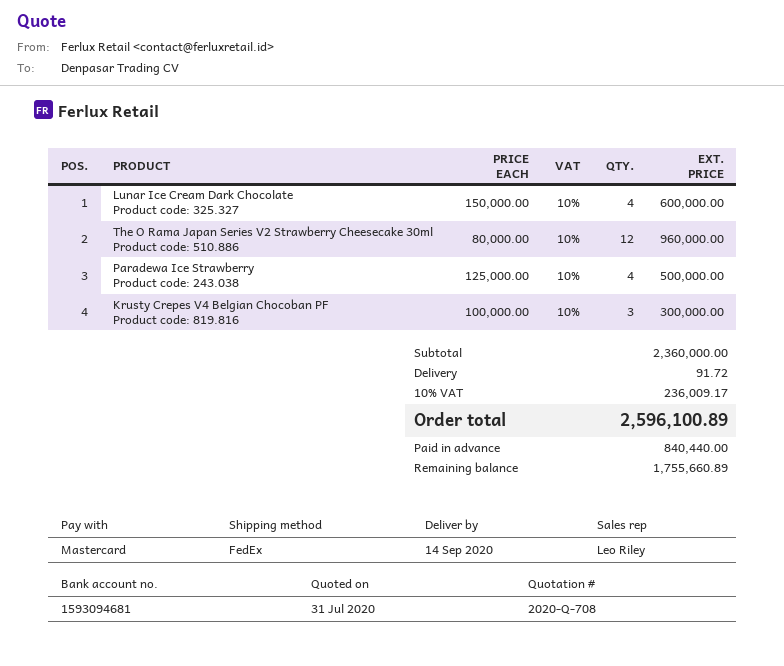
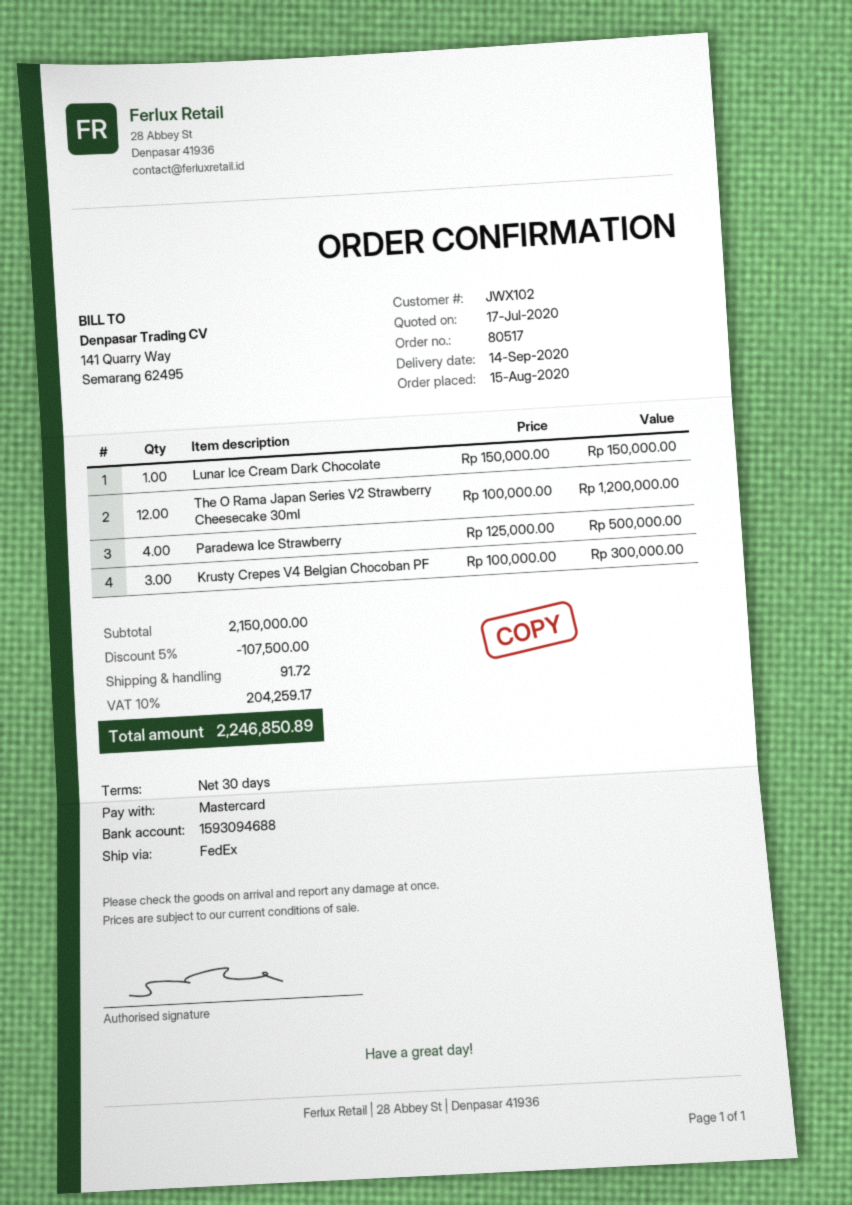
quote date: 2020-07-31 -> 2020-07-17
bank account: 1593094681 -> 1593094688
Lunar Ice Cream Dark Chocolate: 4 x 150000.00 = 600000.00 -> 1 x 150000.00 = 150000.00
The O Rama Japan Series V2 Strawberry Cheesecake 30ml: 12 x 80000.00 = 960000.00 -> 12 x 100000.00 = 1200000.00
subtotal: 2360000.00 -> 2150000.00
discount: none -> 5% = 107500.00
tax: 10% = 236009.17 -> 10% = 204259.17
total: 2596100.89 -> 2246850.89

